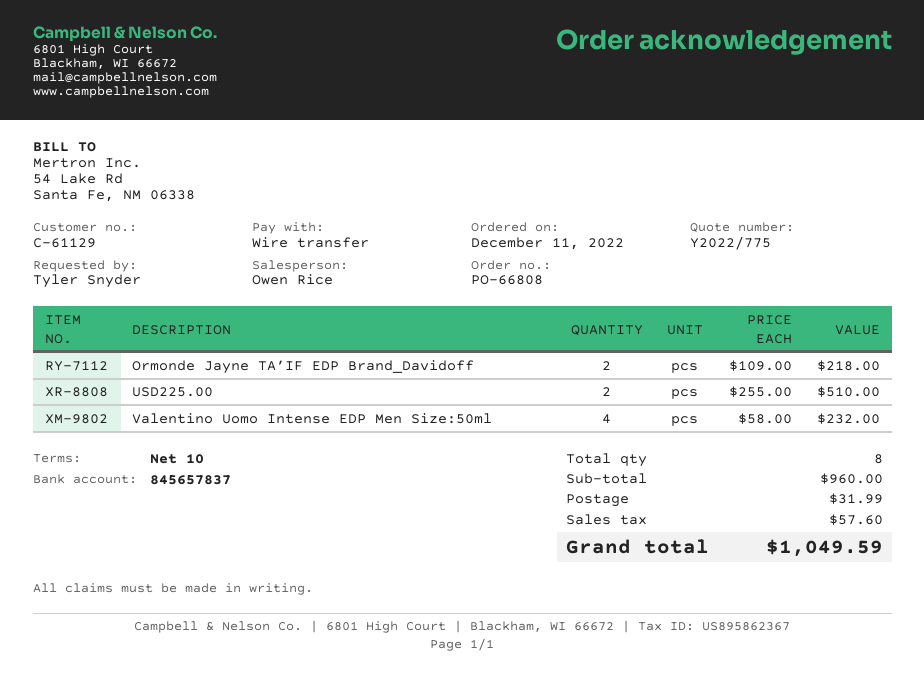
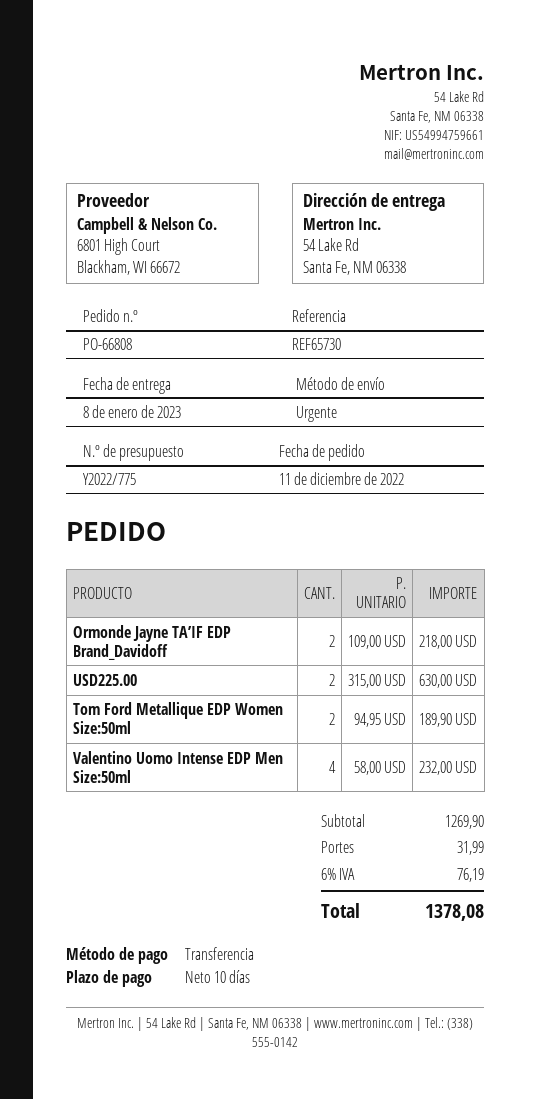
USD225.00: 2 x 255.00 = 510.00 -> 2 x 315.00 = 630.00
Tom Ford Metallique EDP Women Size:50ml: none -> 2 x 94.95 = 189.90
subtotal: 960.00 -> 1269.90
tax: 57.60 -> 76.19
total: 1049.59 -> 1378.08

